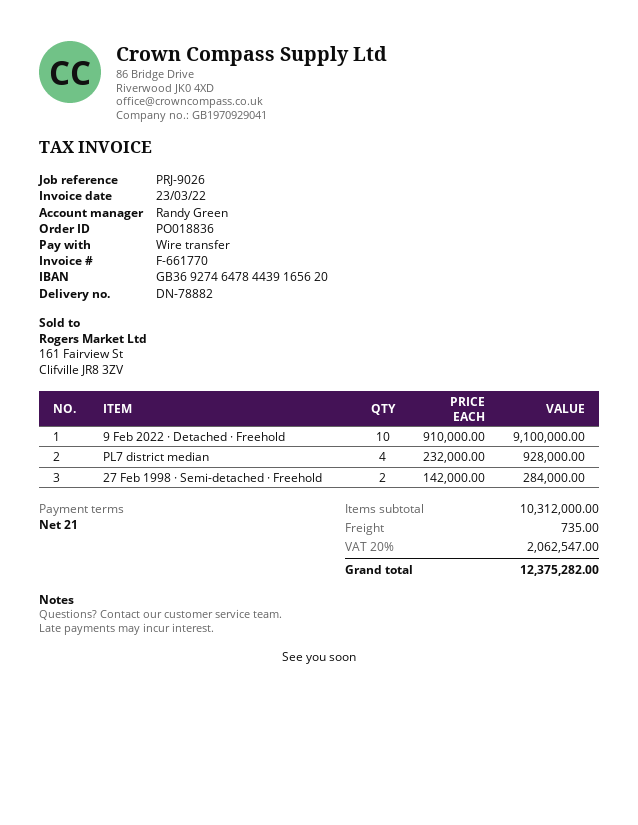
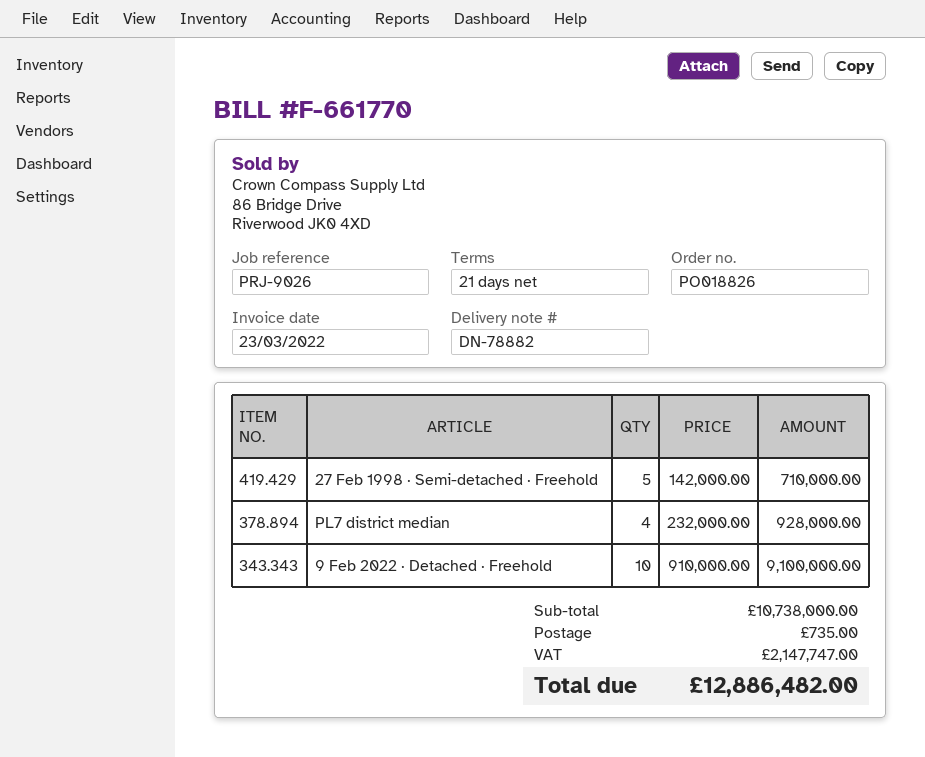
order number: PO018836 -> PO018826
27 Feb 1998 · Semi-detached · Freehold: 2 x 142000.00 = 284000.00 -> 5 x 142000.00 = 710000.00
subtotal: 10312000.00 -> 10738000.00
tax: 2062547.00 -> 2147747.00
total: 12375282.00 -> 12886482.00

